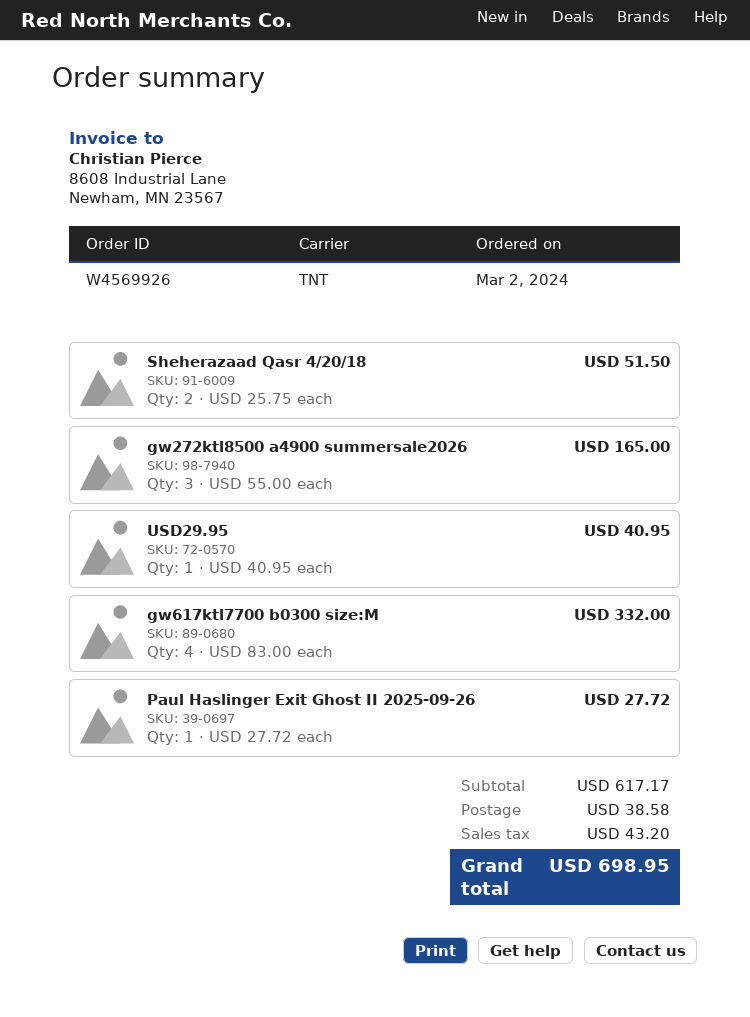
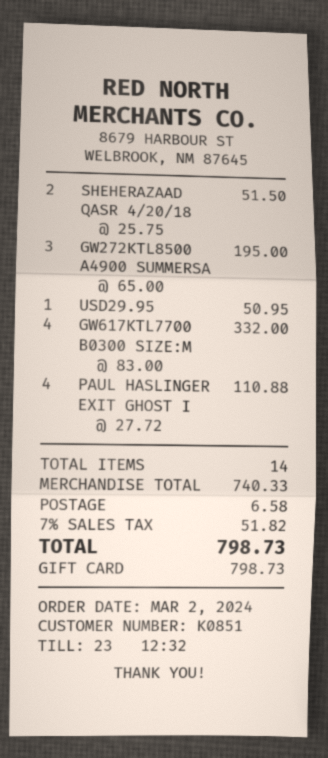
gw272ktl8500 a4900 summersale2026: 3 x 55.00 = 165.00 -> 3 x 65.00 = 195.00
USD29.95: 1 x 40.95 = 40.95 -> 1 x 50.95 = 50.95
Paul Haslinger Exit Ghost II 2025-09-26: 1 x 27.72 = 27.72 -> 4 x 27.72 = 110.88
subtotal: 617.17 -> 740.33
shipping: 38.58 -> 6.58
tax: 43.20 -> 51.82
total: 698.95 -> 798.73

